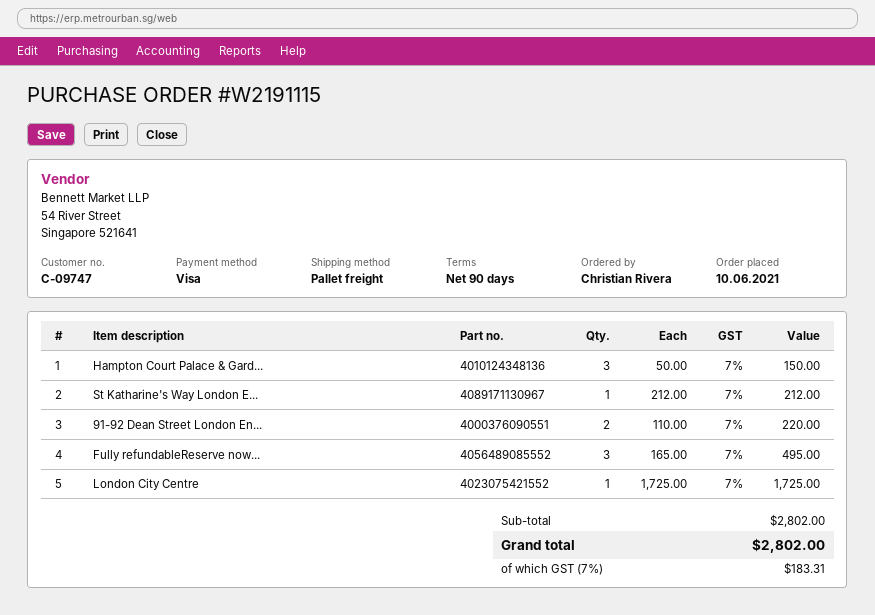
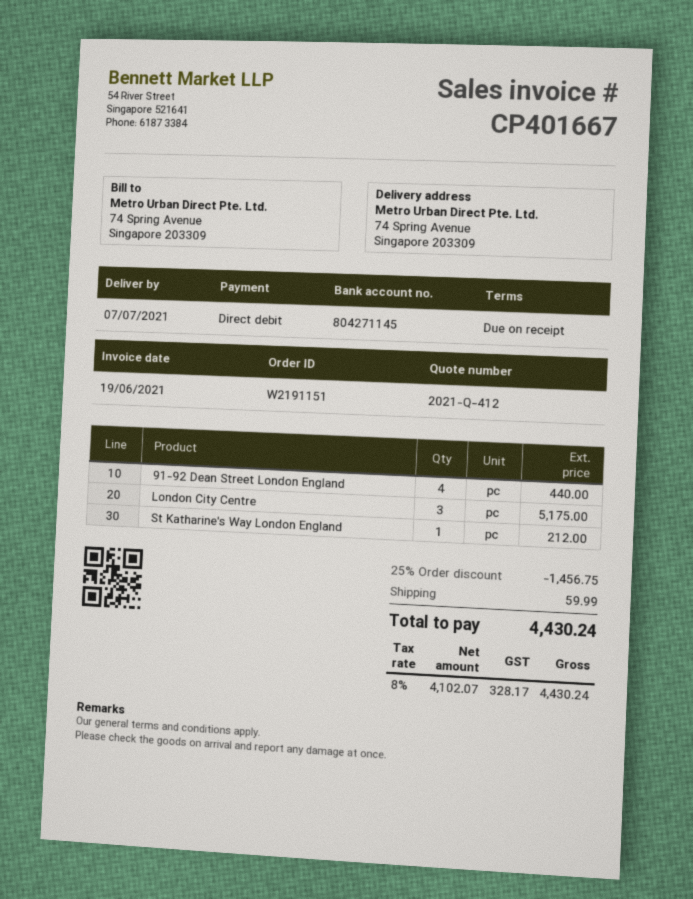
order number: W2191115 -> W2191151
payment terms: 90 days -> on receipt
payment method: Visa -> direct debit
Hampton Court Palace & Gard...: 3 for 150.00 -> none
91-92 Dean Street London En...: 2 for 220.00 -> 4 for 440.00
Fully refundableReserve now...: 3 for 495.00 -> none
London City Centre: 1 for 1725.00 -> 3 for 5175.00
discount: none -> 25% = 1456.75
shipping: none -> 59.99
tax: 7% = 183.31 -> 8% = 328.17
total: 2802.00 -> 4430.24

